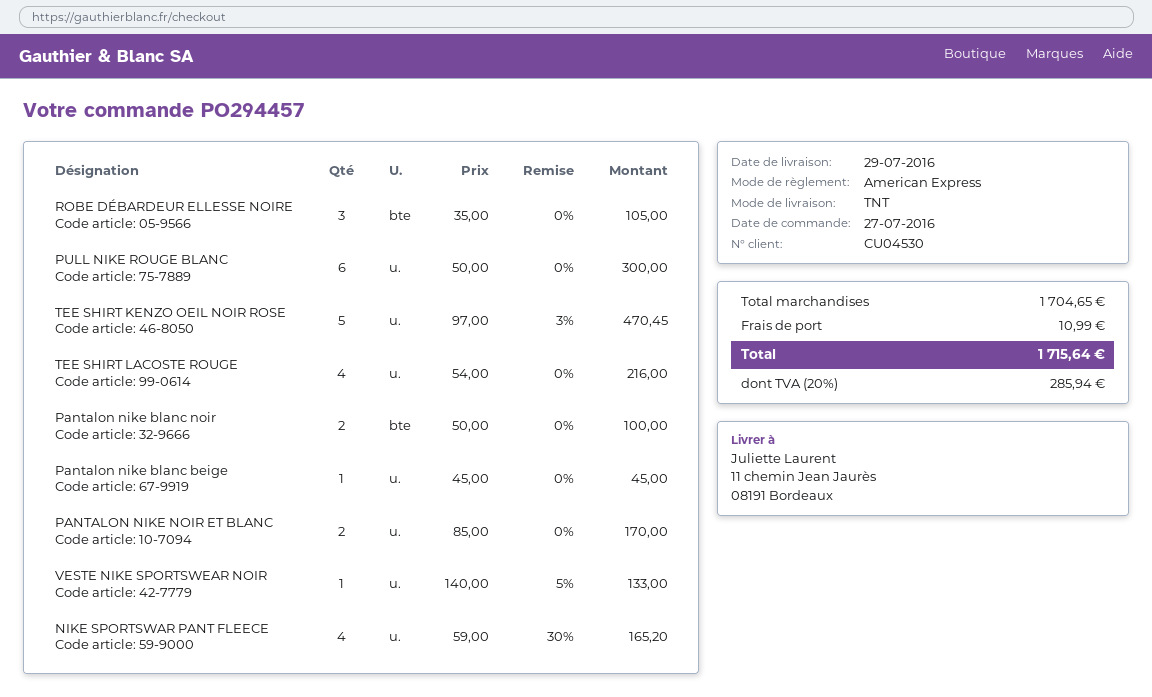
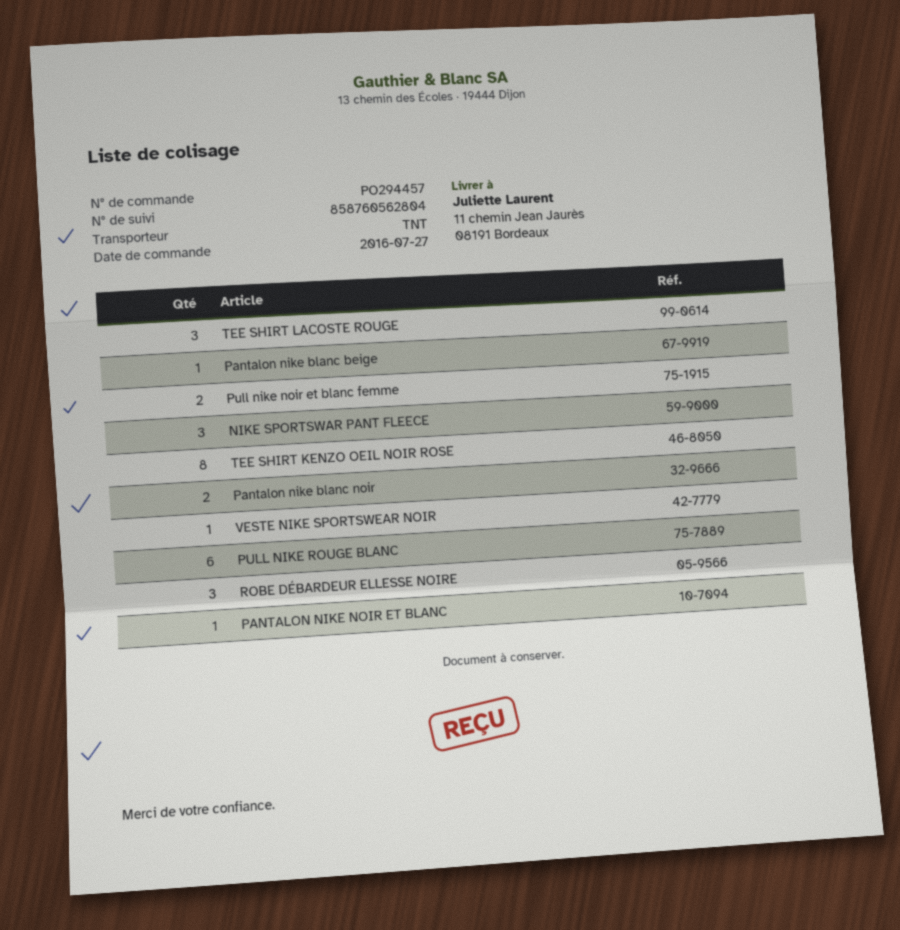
TEE SHIRT KENZO OEIL NOIR ROSE: 5 -> 8
TEE SHIRT LACOSTE ROUGE: 4 -> 3
PANTALON NIKE NOIR ET BLANC: 2 -> 1
NIKE SPORTSWAR PANT FLEECE: 4 -> 3
Pull nike noir et blanc femme: none -> 2

